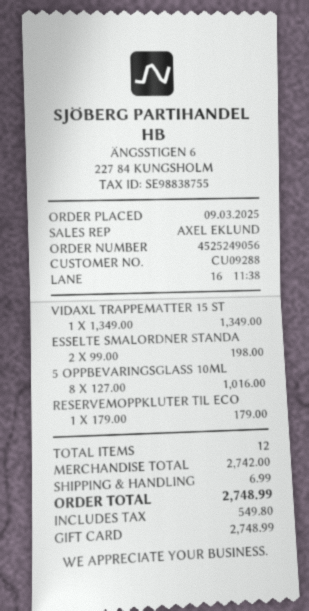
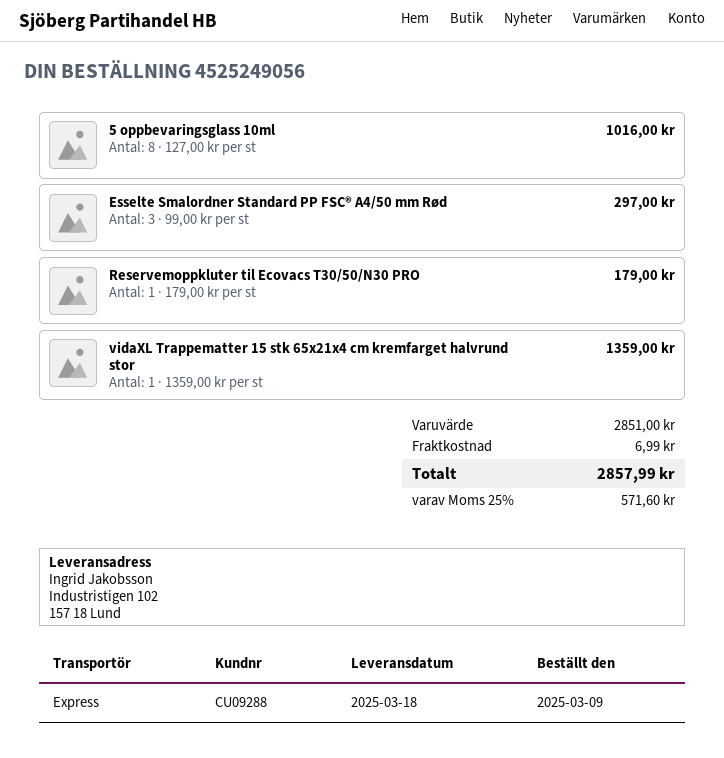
VIDAXL TRAPPEMATTER 15 ST: 1 x 1349.00 = 1349.00 -> 1 x 1359.00 = 1359.00
ESSELTE SMALORDNER STANDA: 2 x 99.00 = 198.00 -> 3 x 99.00 = 297.00
subtotal: 2742.00 -> 2851.00
tax: 549.80 -> 571.60
total: 2748.99 -> 2857.99

